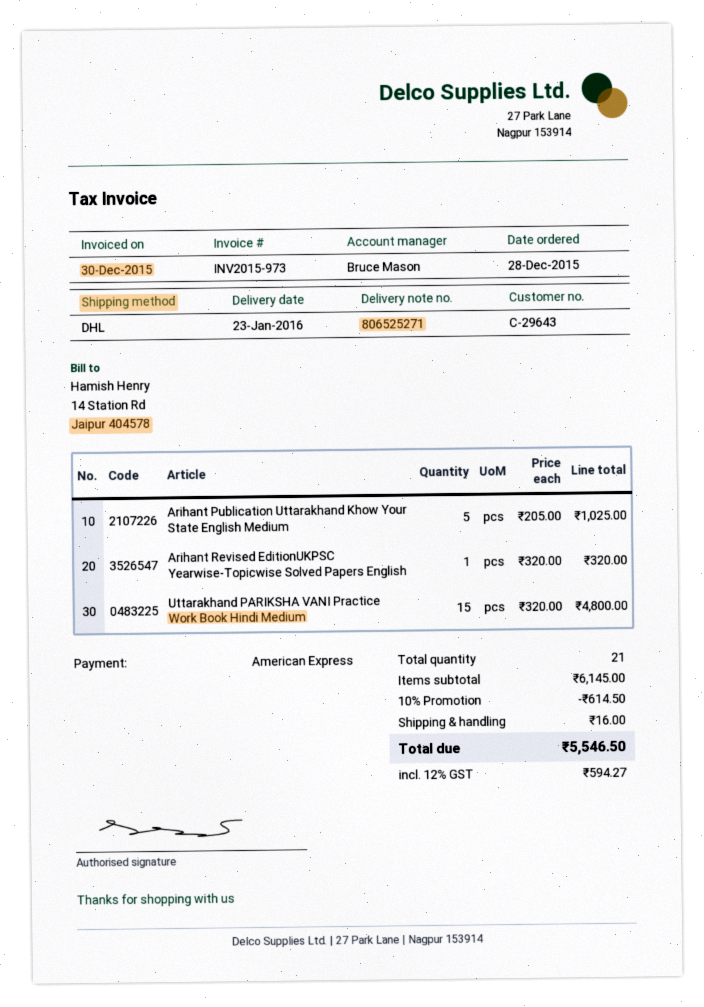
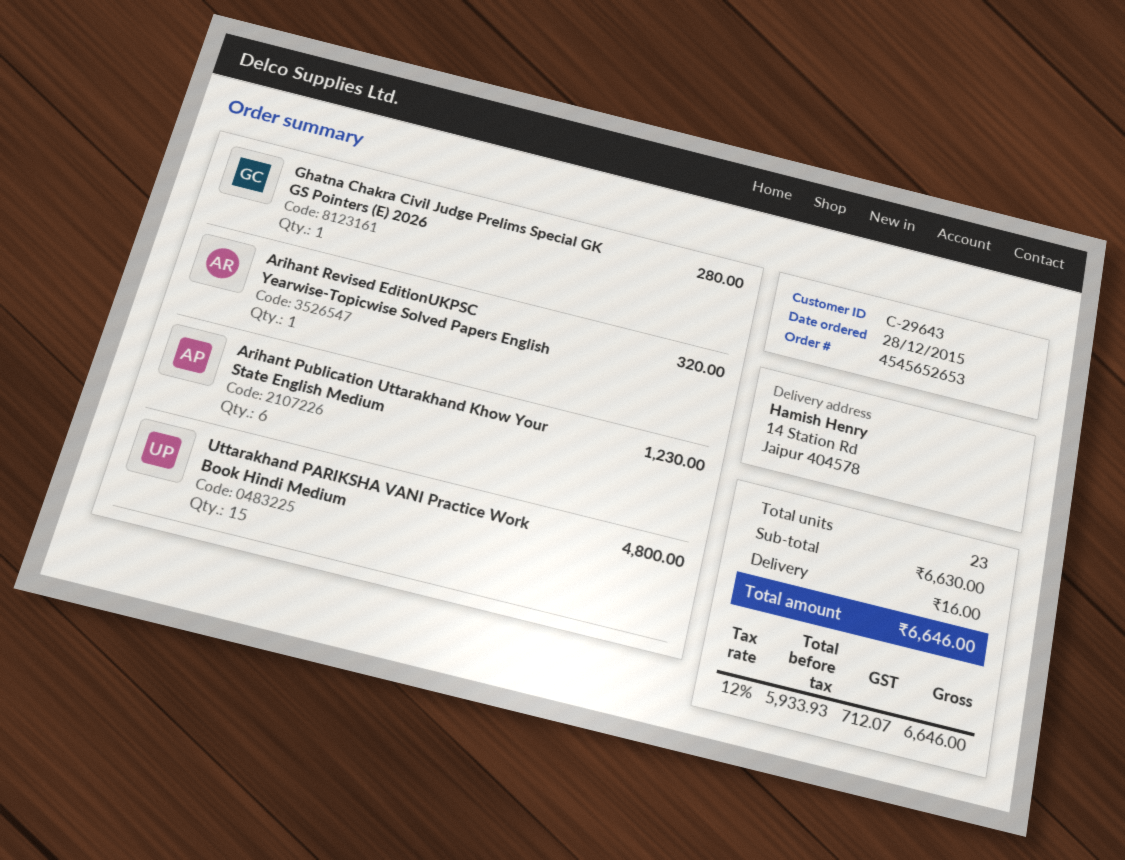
Arihant Publication Uttarakhand Khow Your State English Medium: 5 for 1025.00 -> 6 for 1230.00
Ghatna Chakra Civil Judge Prelims Special GK GS Pointers (E) 2026: none -> 1 for 280.00
total quantity: 21 -> 23
subtotal: 6145.00 -> 6630.00
discount: 10% = 614.50 -> none
tax: 12% = 594.27 -> 12% = 712.07
total: 5546.50 -> 6646.00

